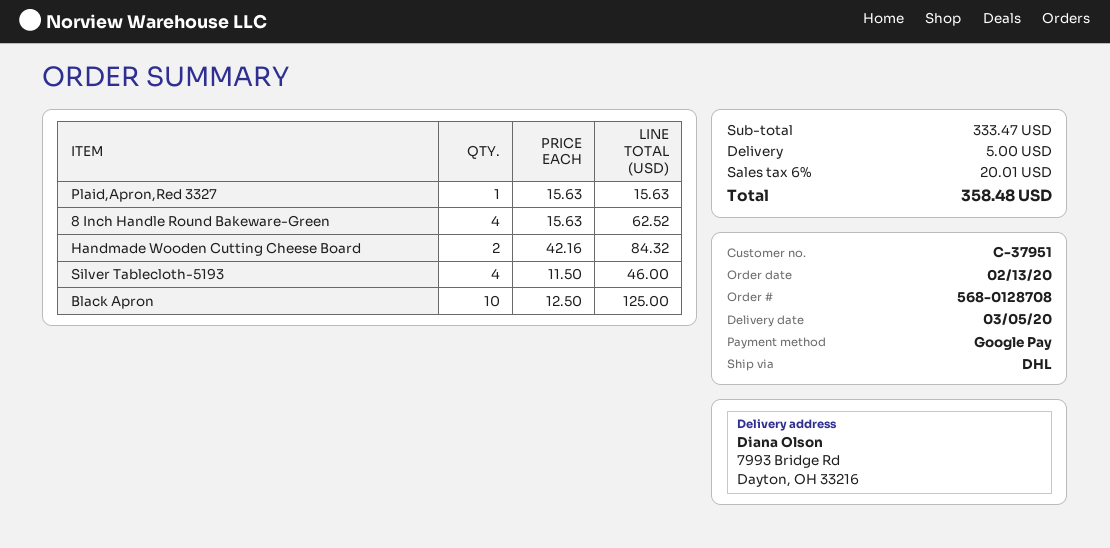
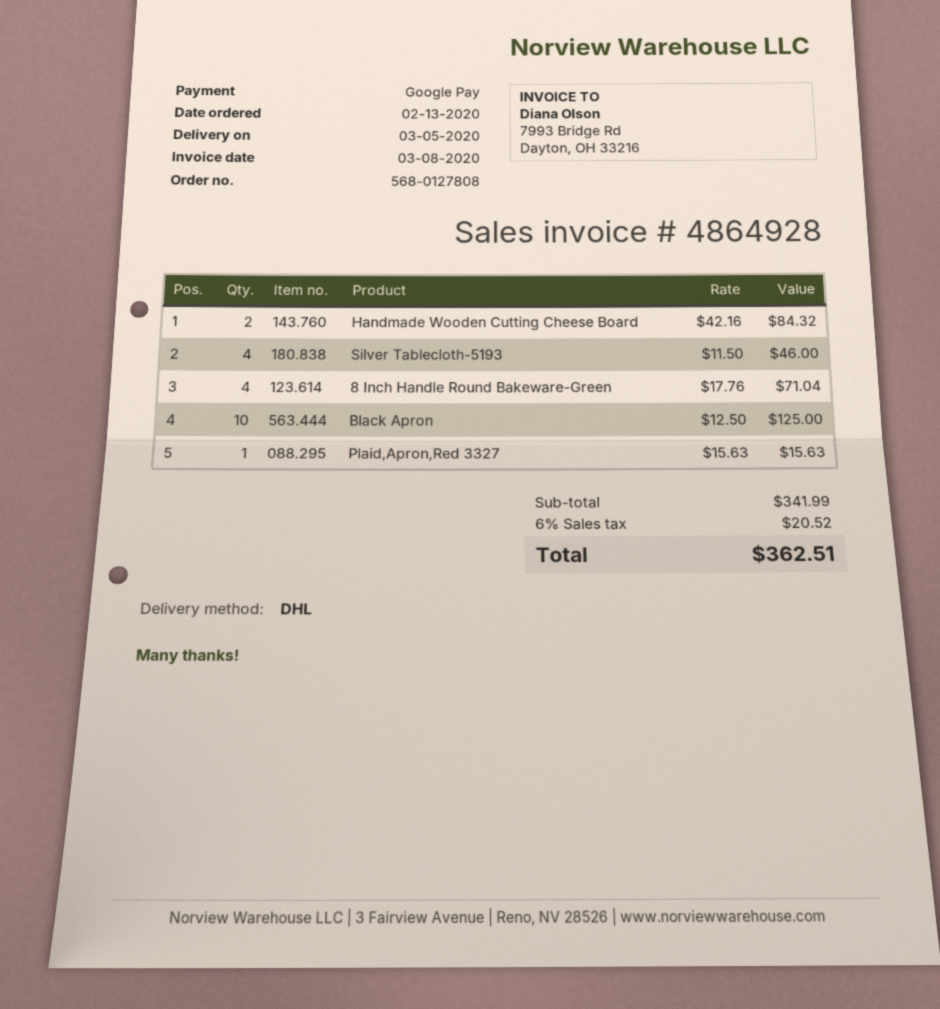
order number: 568-0128708 -> 568-0127808
8 Inch Handle Round Bakeware-Green: 4 x 15.63 = 62.52 -> 4 x 17.76 = 71.04
subtotal: 333.47 -> 341.99
shipping: 5.00 -> none
tax: 6% = 20.01 -> 6% = 20.52
total: 358.48 -> 362.51

